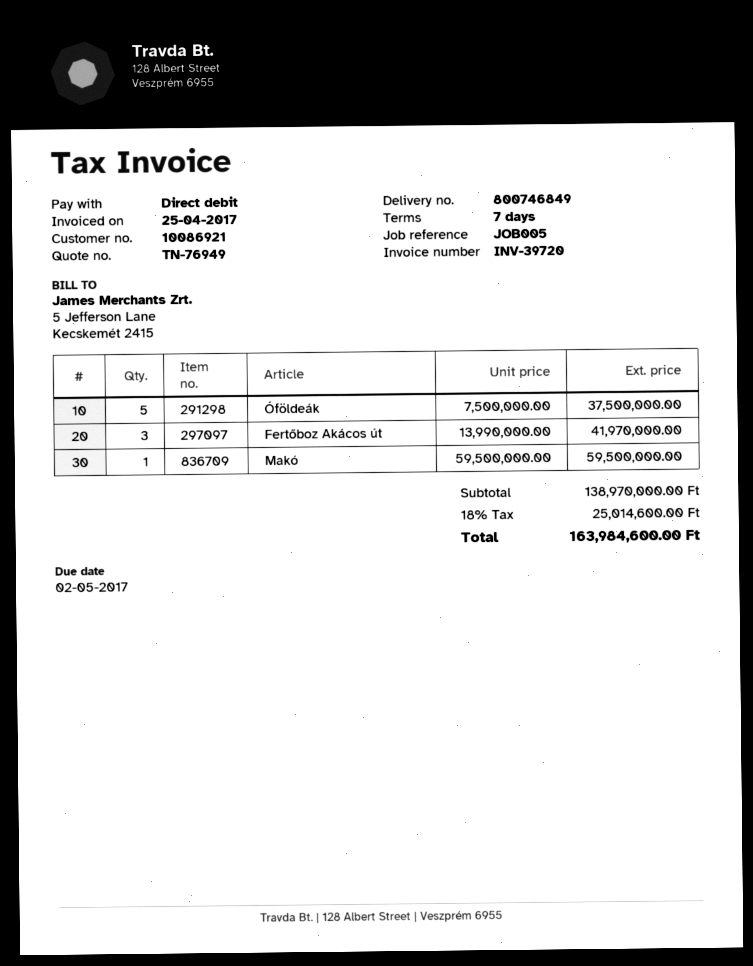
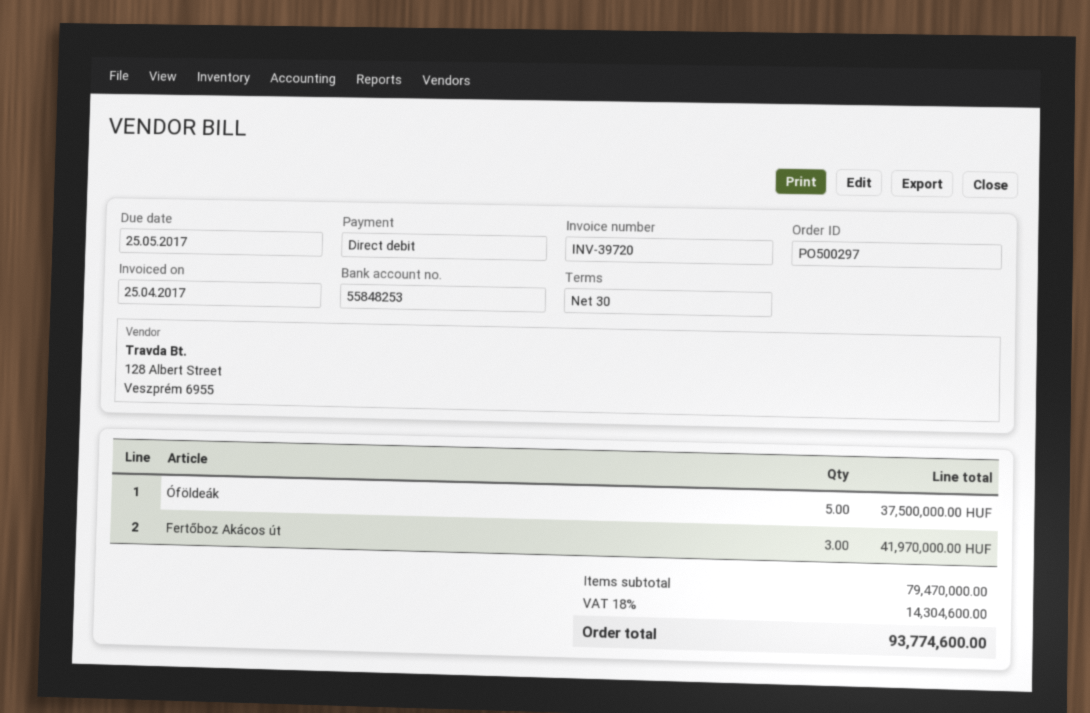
payment terms: 7 days -> 30 days
due date: 2017-05-02 -> 2017-05-25
Makó: 1 for 59500000.00 -> none
subtotal: 138970000.00 -> 79470000.00
tax: 18% = 25014600.00 -> 18% = 14304600.00
total: 163984600.00 -> 93774600.00

